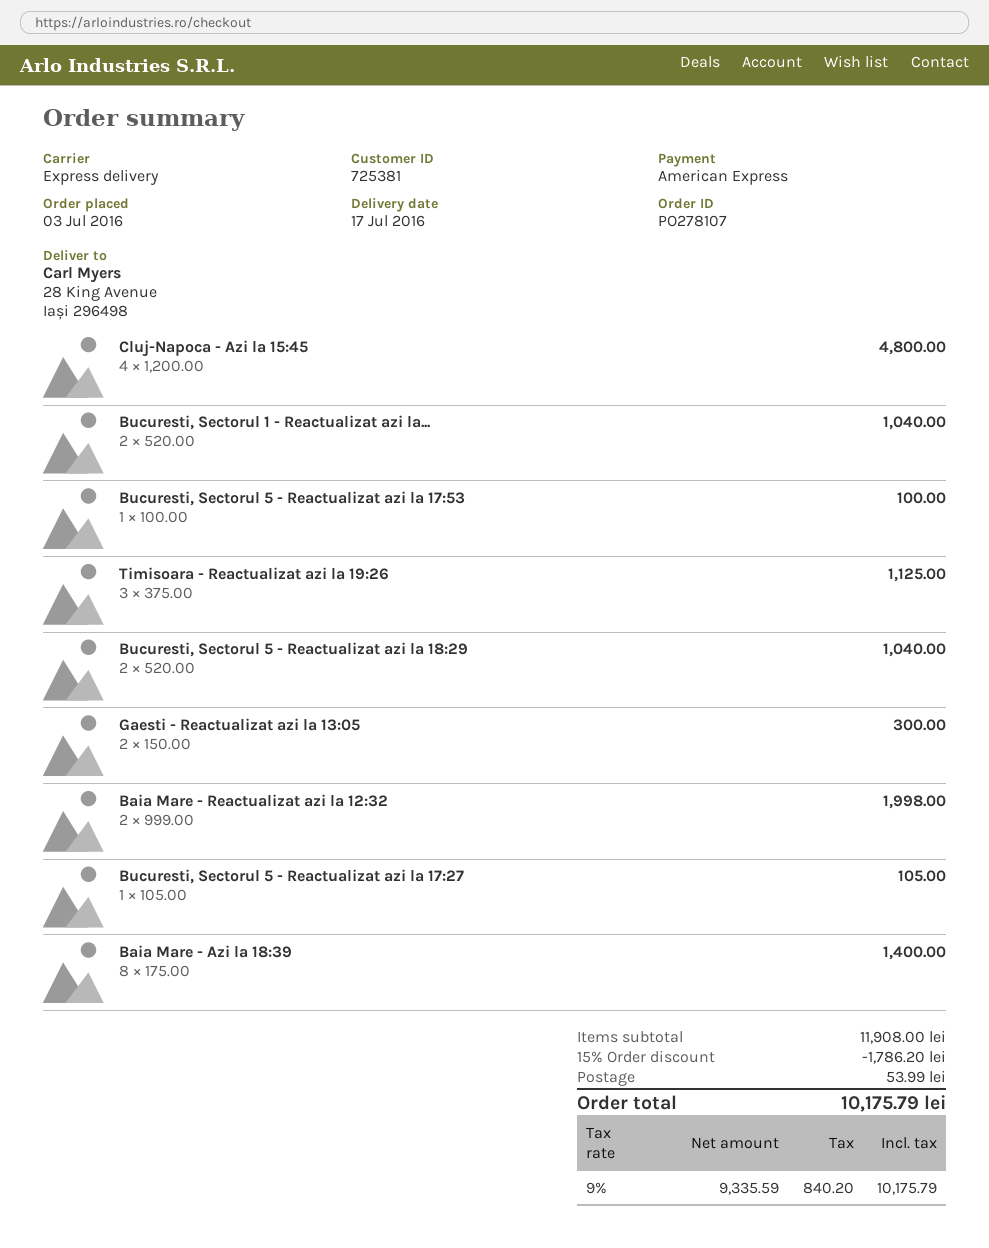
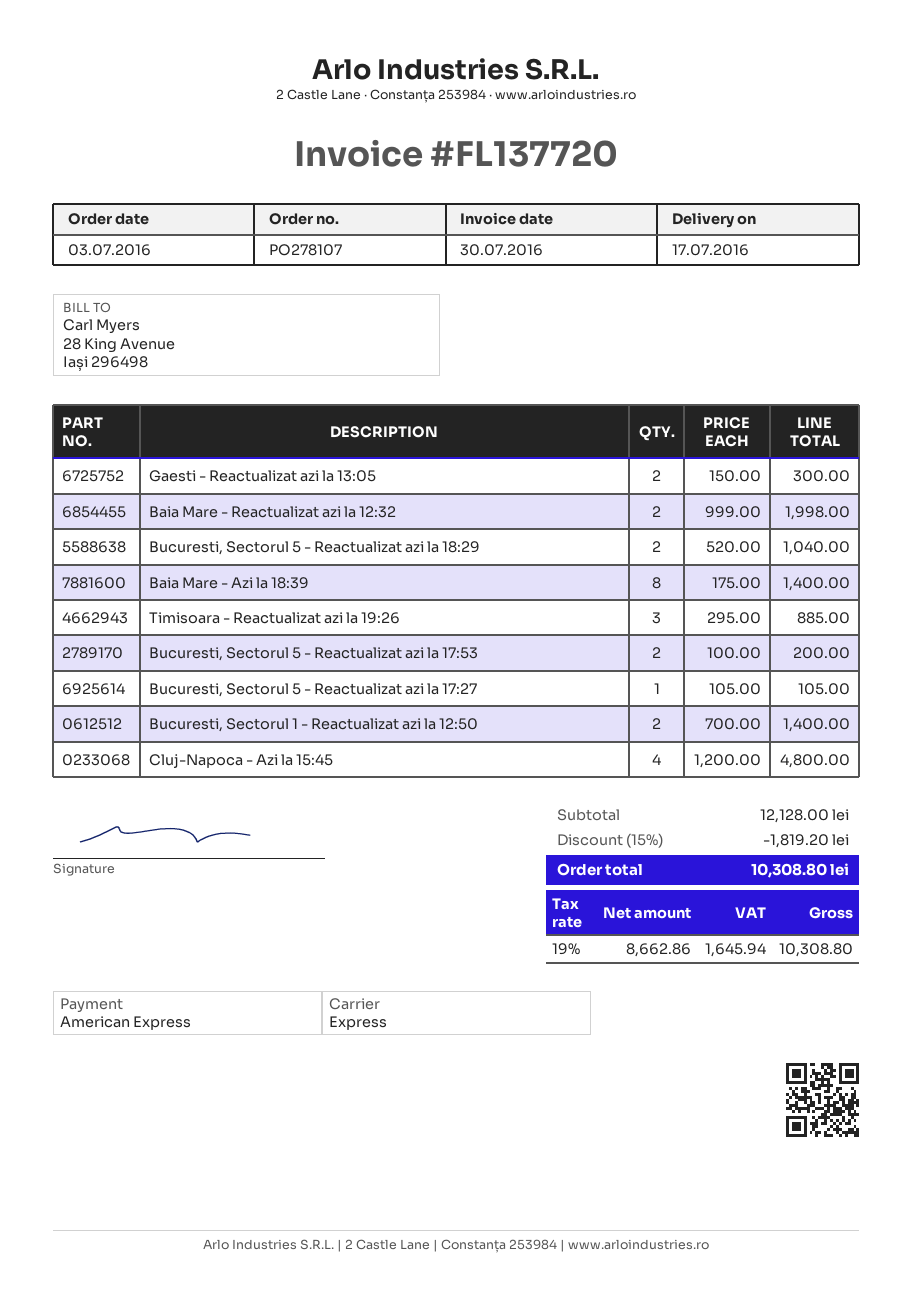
Bucuresti, Sectorul 1 - Reactualizat azi la...: 2 x 520.00 = 1040.00 -> 2 x 700.00 = 1400.00
Bucuresti, Sectorul 5 - Reactualizat azi la 17:53: 1 x 100.00 = 100.00 -> 2 x 100.00 = 200.00
Timisoara - Reactualizat azi la 19:26: 3 x 375.00 = 1125.00 -> 3 x 295.00 = 885.00
subtotal: 11908.00 -> 12128.00
discount: 15% = 1786.20 -> 15% = 1819.20
shipping: 53.99 -> none
net: 9335.59 -> 8662.86
tax: 9% = 840.20 -> 19% = 1645.94
total: 10175.79 -> 10308.80

